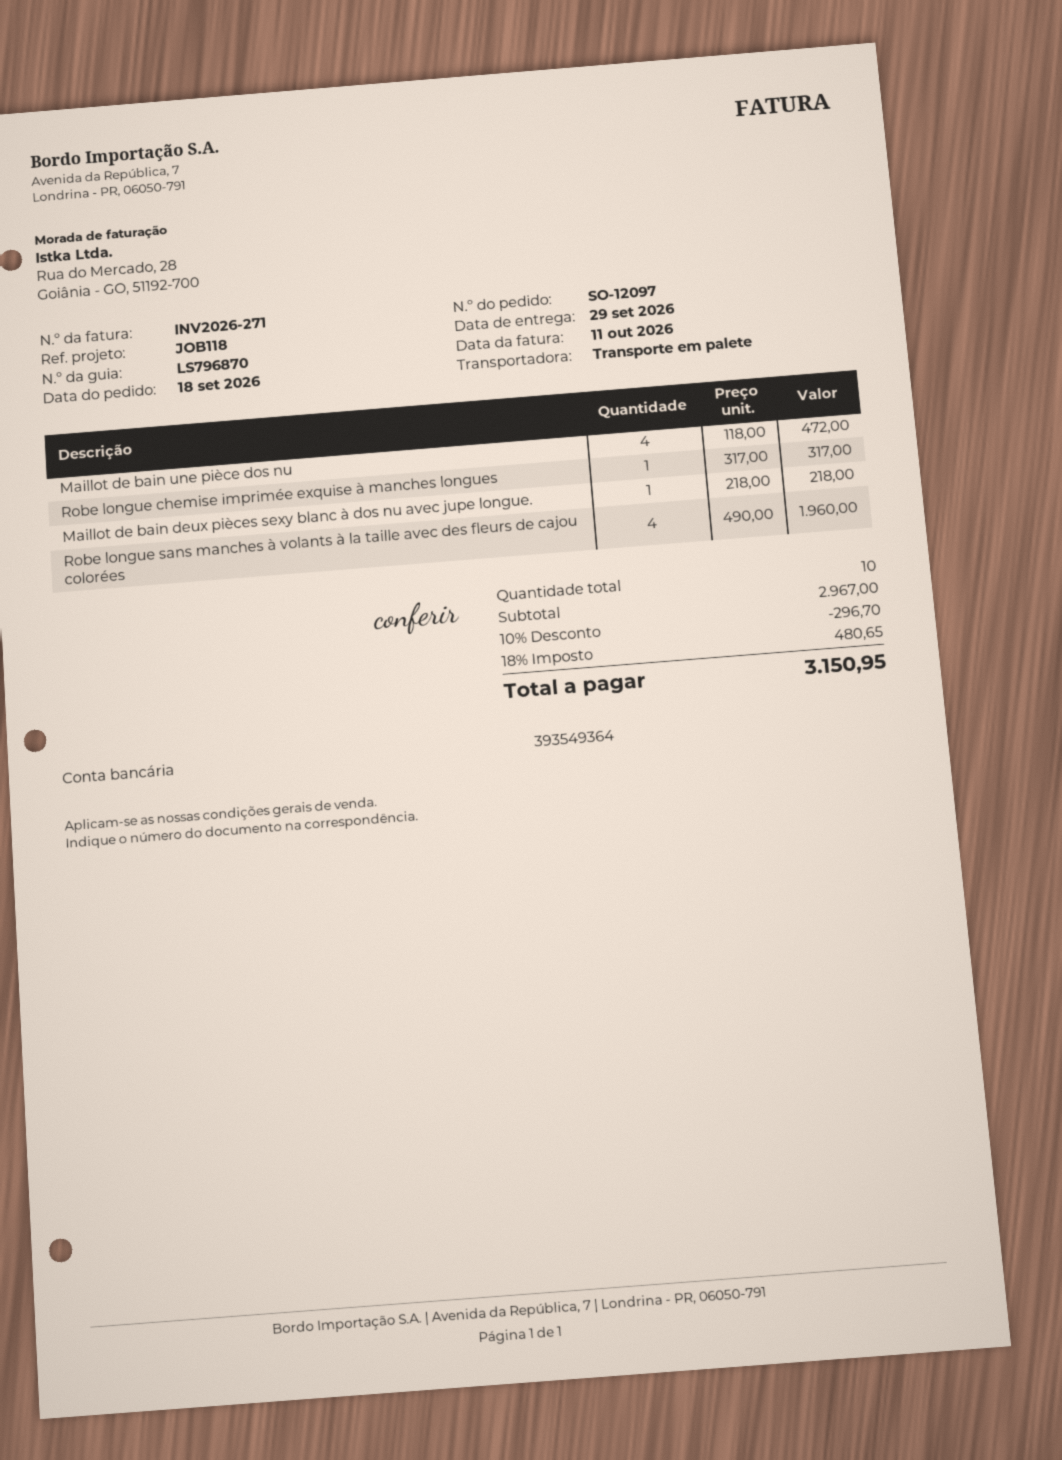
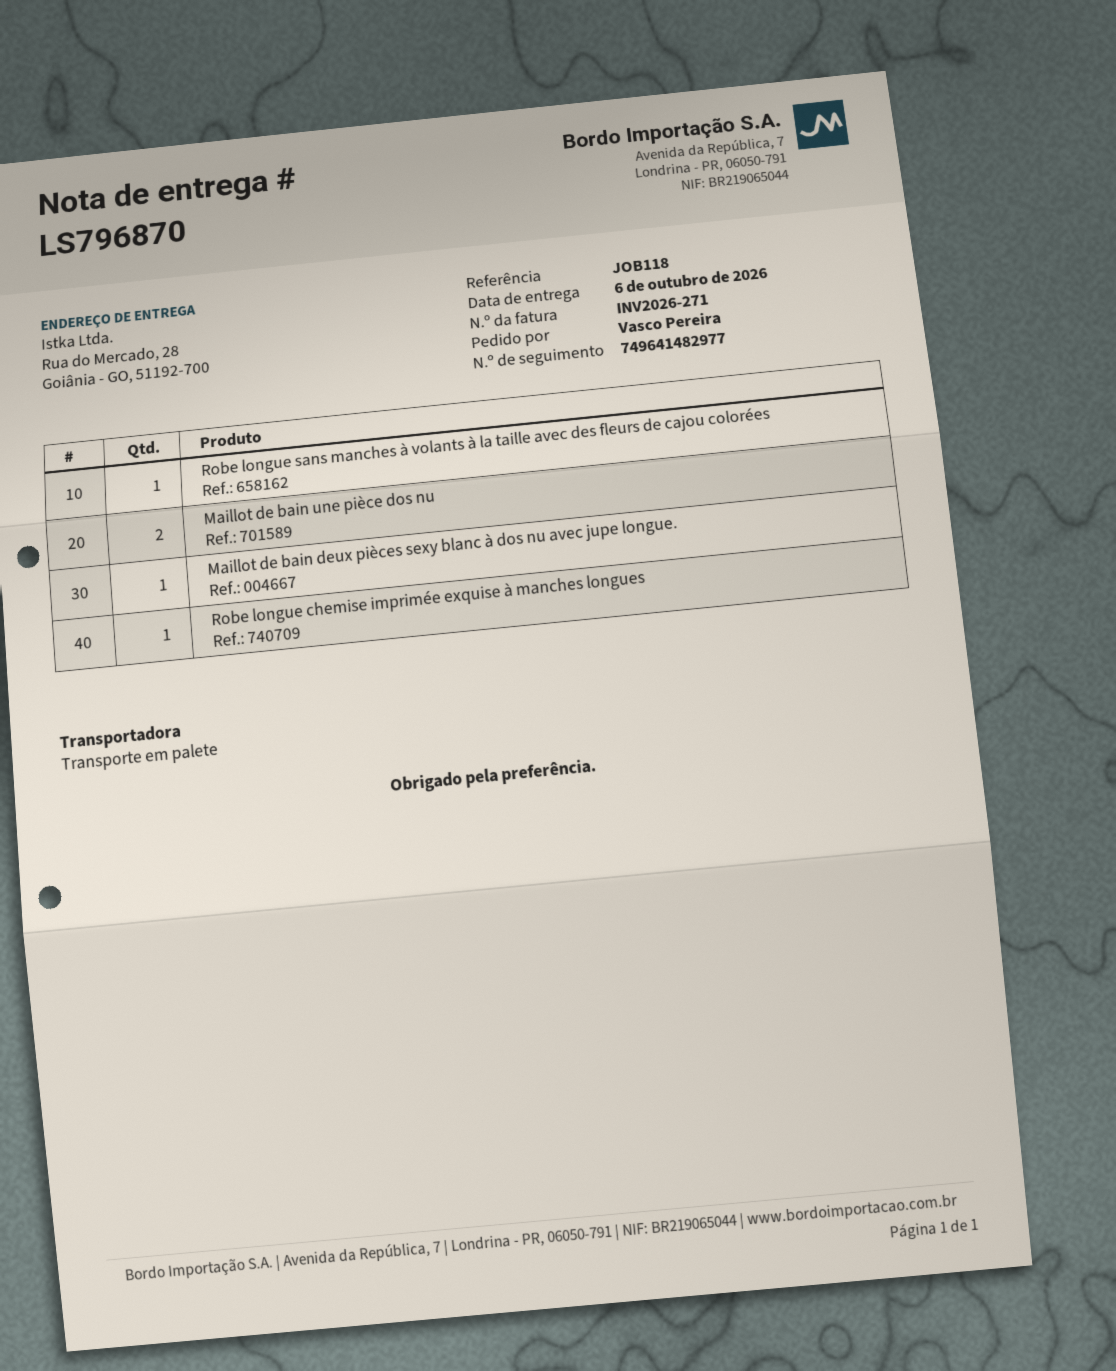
delivery date: 2026-09-29 -> 2026-10-06
Maillot de bain une pièce dos nu: 4 -> 2
Robe longue sans manches à volants à la taille avec des fleurs de cajou colorées: 4 -> 1

